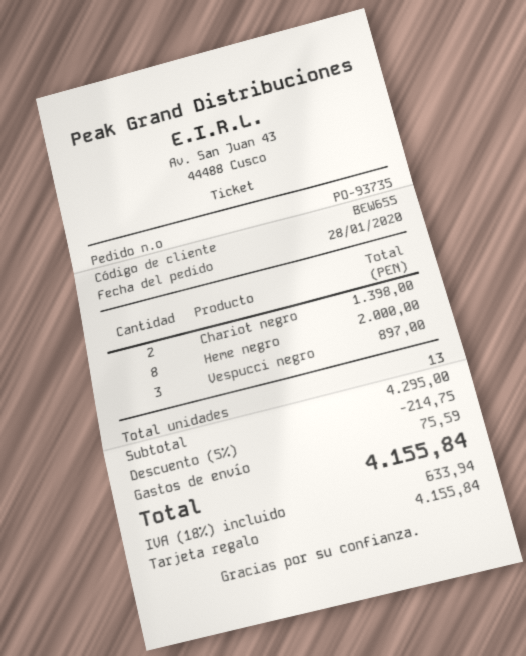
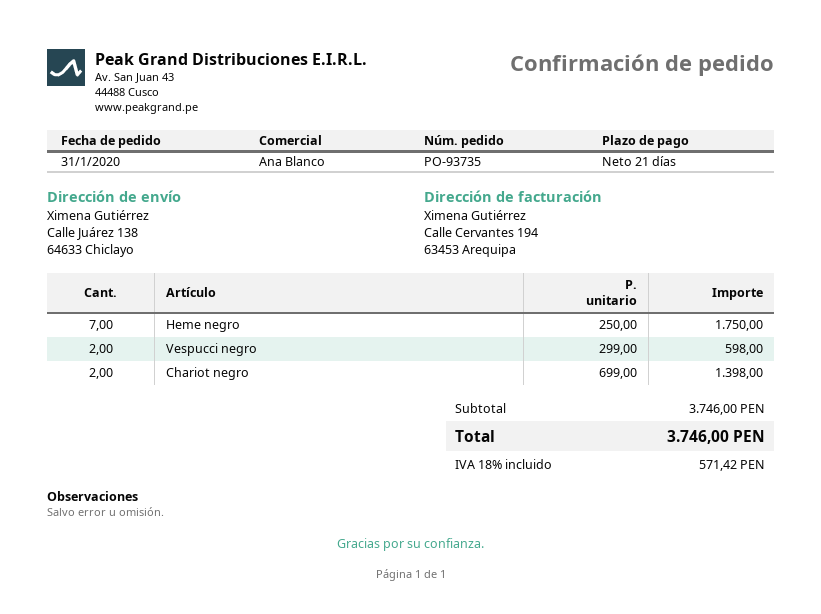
order date: 2020-01-28 -> 2020-01-31
Heme negro: 8 for 2000.00 -> 7 for 1750.00
Vespucci negro: 3 for 897.00 -> 2 for 598.00
subtotal: 4295.00 -> 3746.00
discount: 5% = 214.75 -> none
shipping: 75.59 -> none
tax: 18% = 633.94 -> 18% = 571.42
total: 4155.84 -> 3746.00

